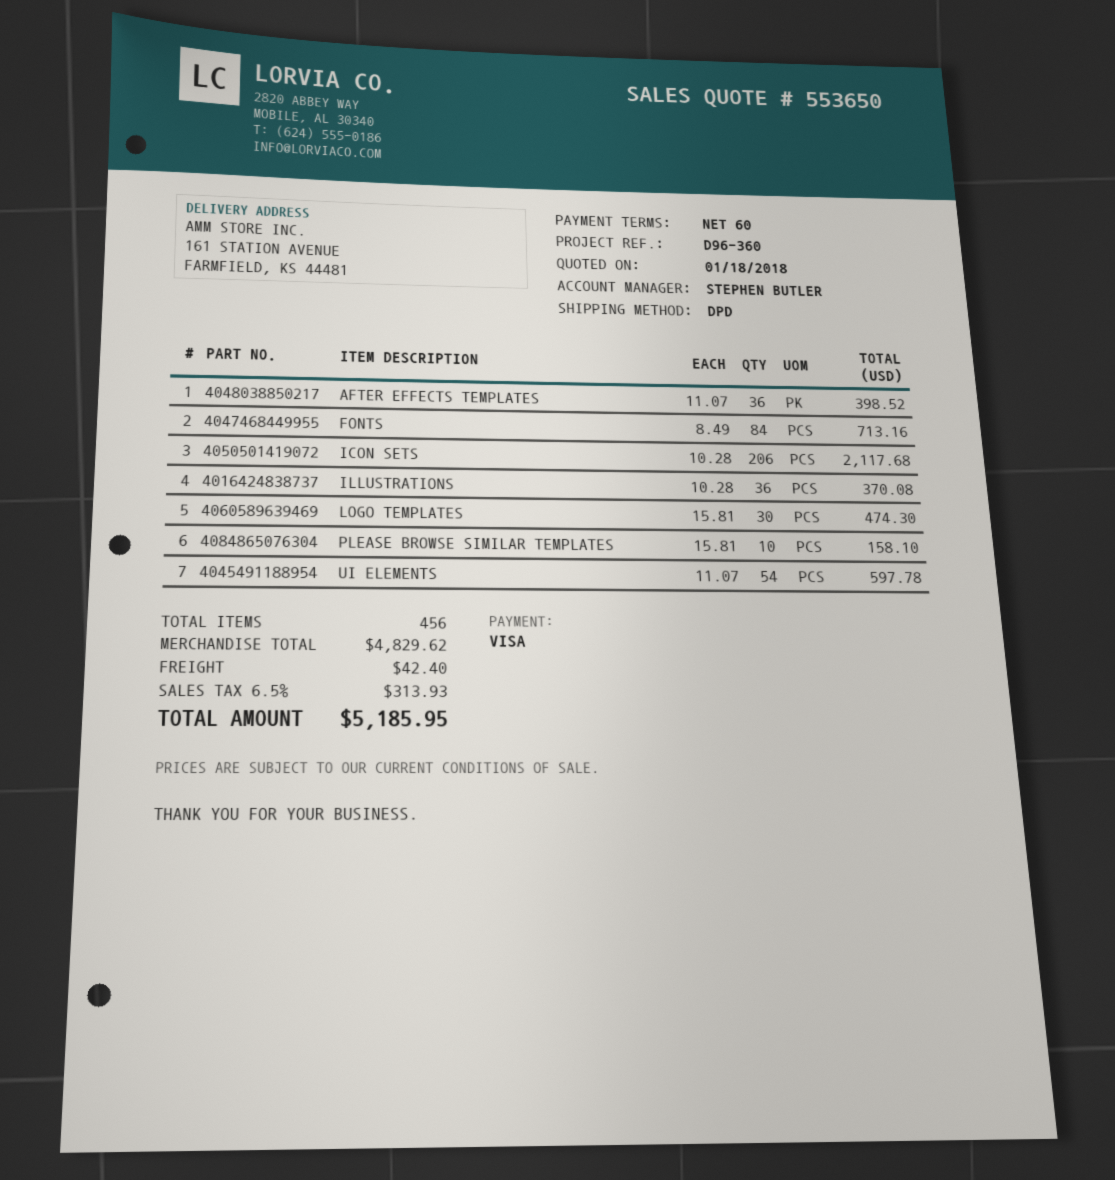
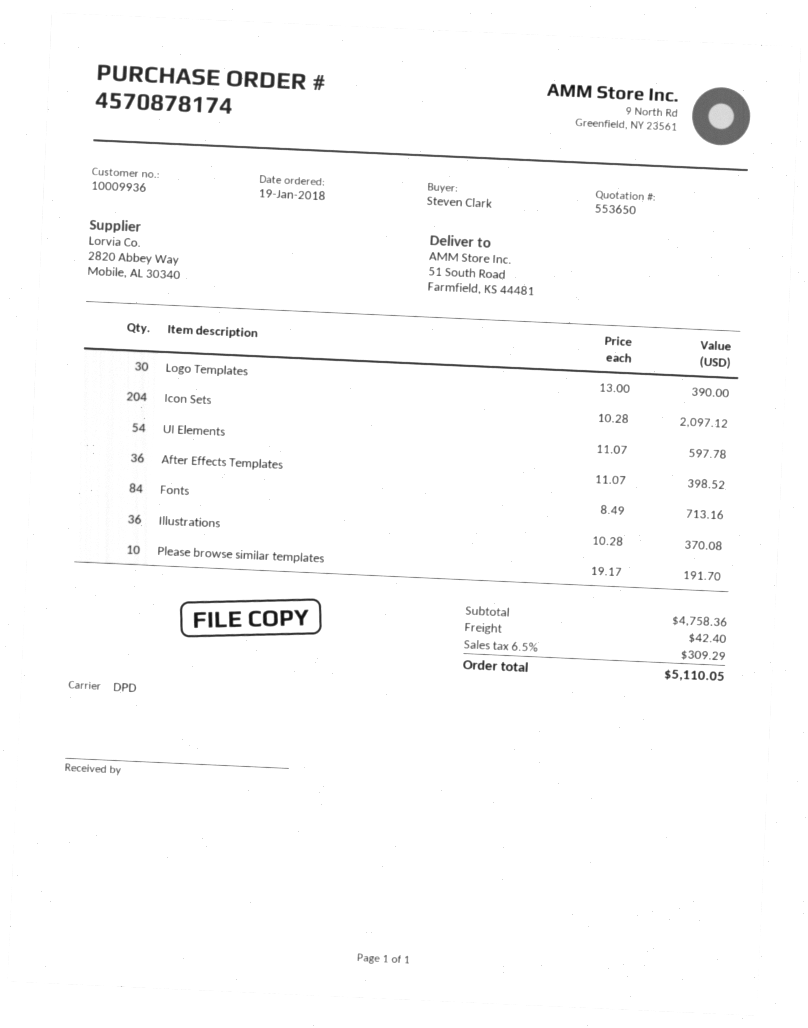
ship to: 161 STATION AVENUE, FARMFIELD, KS 44481 -> 51 South Road, Farmfield, KS 44481
ICON SETS: 206 x 10.28 = 2117.68 -> 204 x 10.28 = 2097.12
LOGO TEMPLATES: 30 x 15.81 = 474.30 -> 30 x 13.00 = 390.00
PLEASE BROWSE SIMILAR TEMPLATES: 10 x 15.81 = 158.10 -> 10 x 19.17 = 191.70
subtotal: 4829.62 -> 4758.36
tax: 6.5% = 313.93 -> 6.5% = 309.29
total: 5185.95 -> 5110.05

